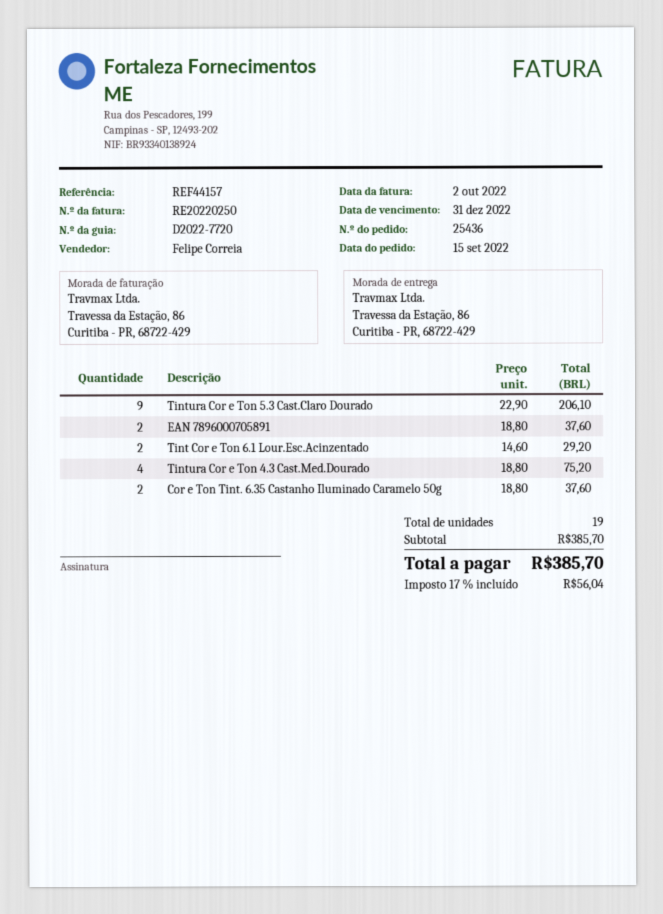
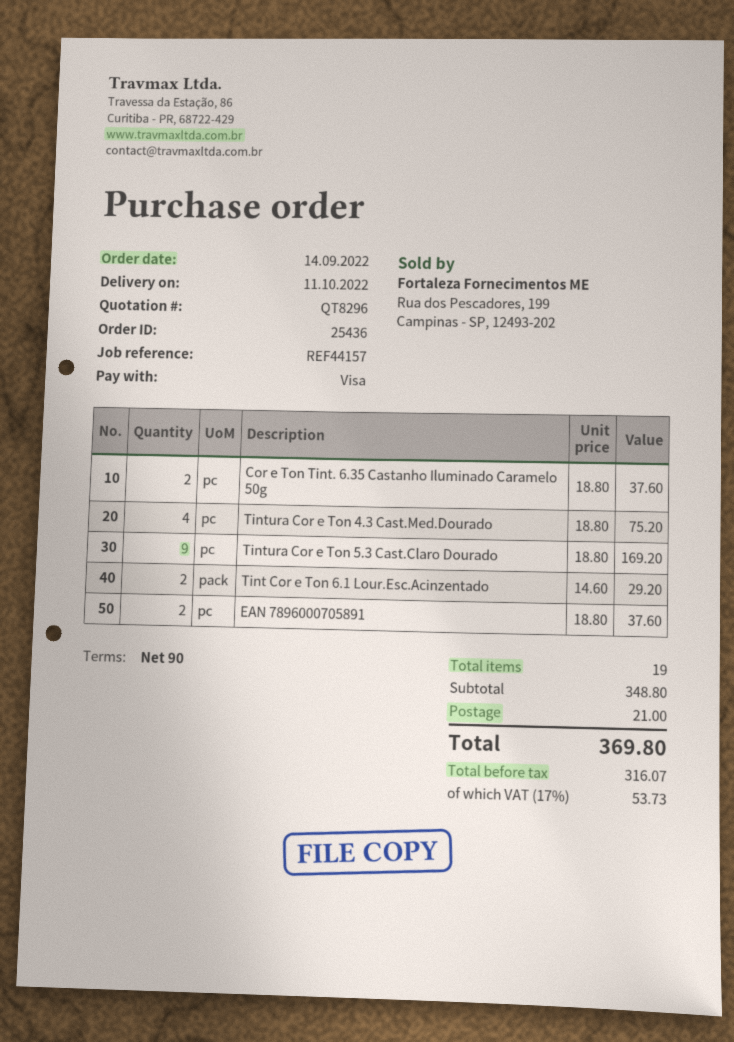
order date: 2022-09-15 -> 2022-09-14
Tintura Cor e Ton 5.3 Cast.Claro Dourado: 9 x 22.90 = 206.10 -> 9 x 18.80 = 169.20
subtotal: 385.70 -> 348.80
shipping: none -> 21.00
tax: 17% = 56.04 -> 17% = 53.73
total: 385.70 -> 369.80

